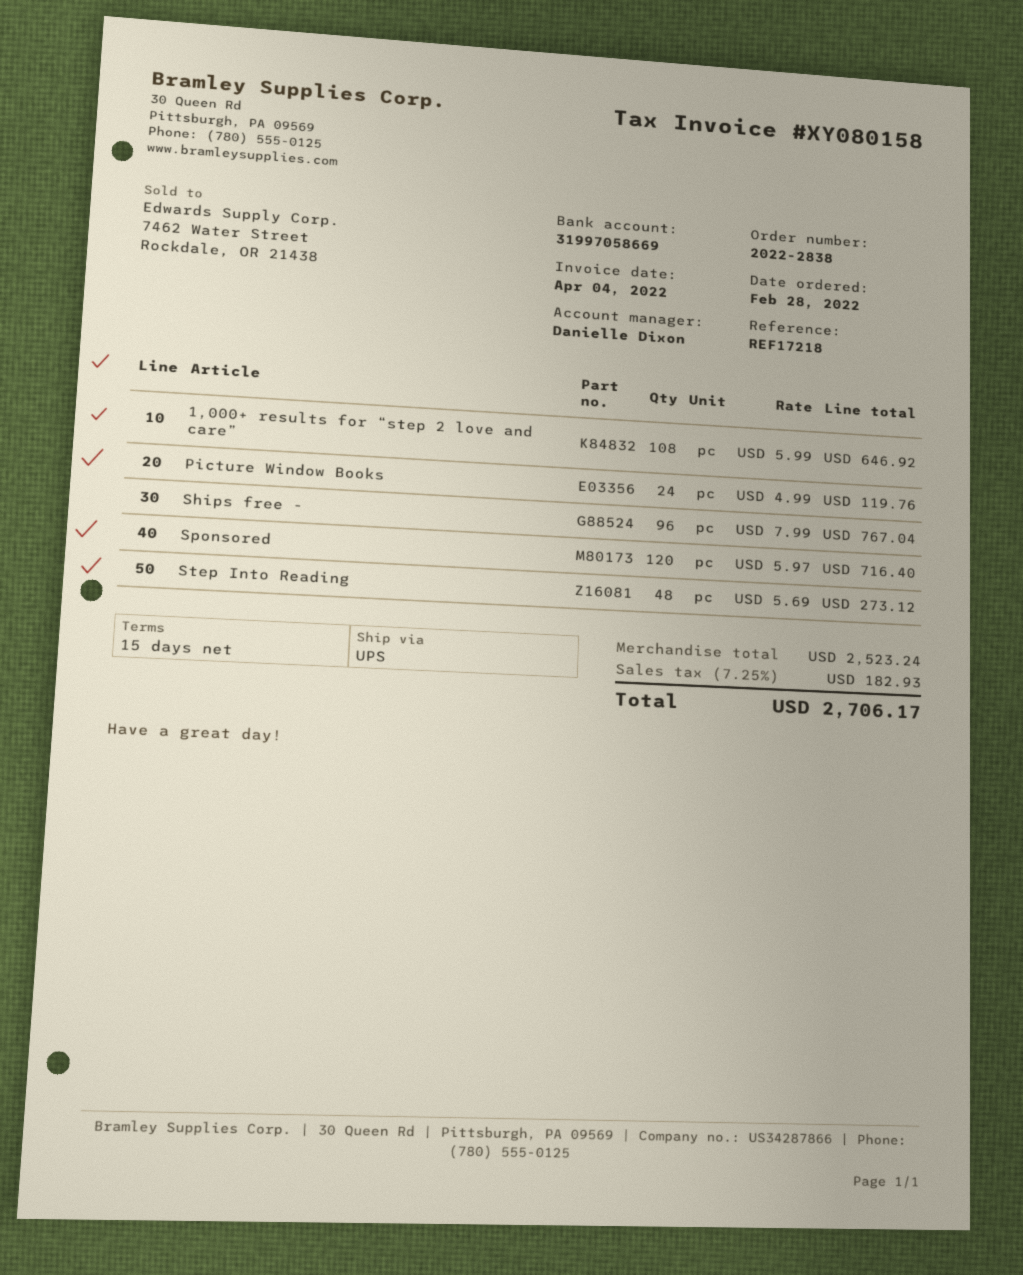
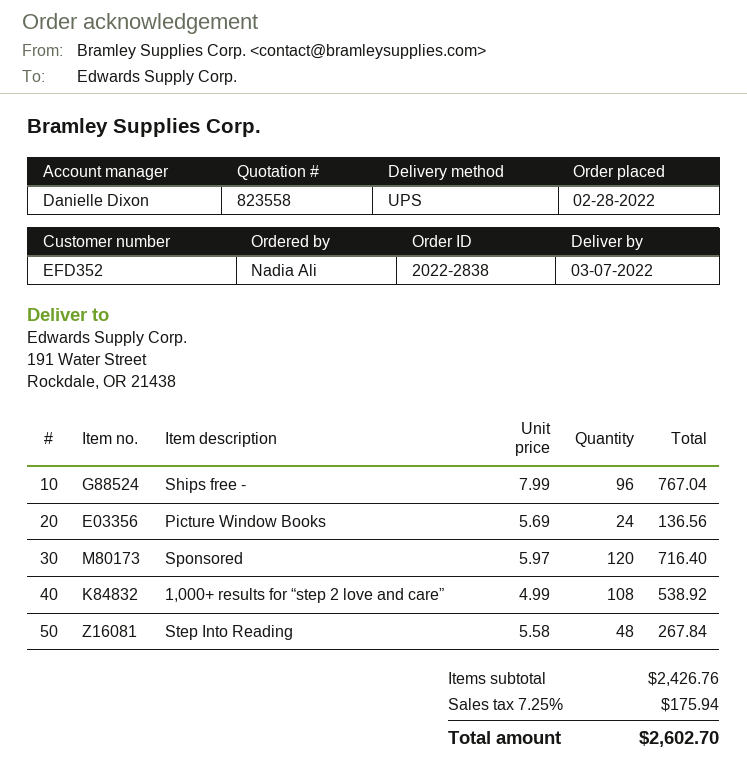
1,000+ results for “step 2 love and care”: 108 x 5.99 = 646.92 -> 108 x 4.99 = 538.92
Picture Window Books: 24 x 4.99 = 119.76 -> 24 x 5.69 = 136.56
Step Into Reading: 48 x 5.69 = 273.12 -> 48 x 5.58 = 267.84
subtotal: 2523.24 -> 2426.76
tax: 7.25% = 182.93 -> 7.25% = 175.94
total: 2706.17 -> 2602.70

